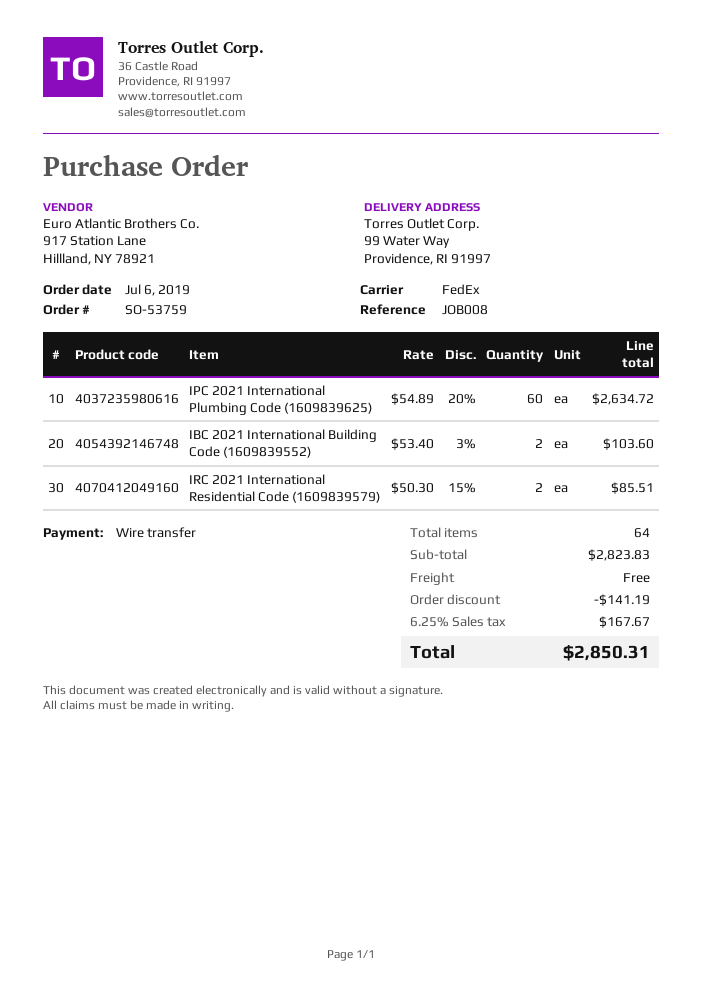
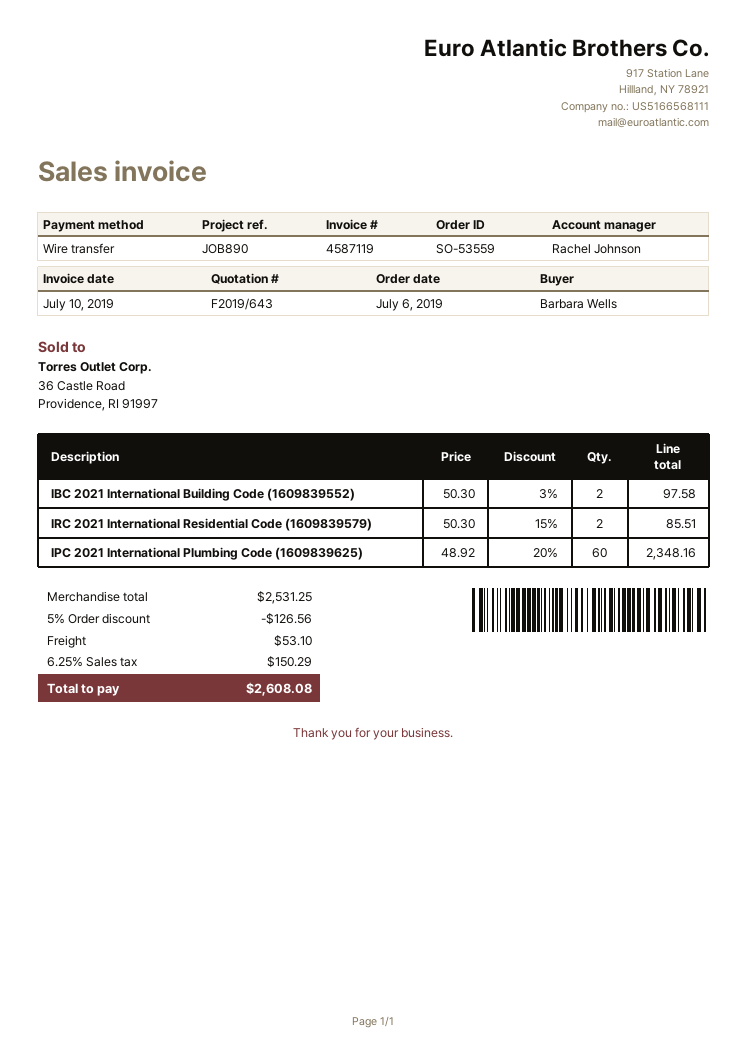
order number: SO-53759 -> SO-53559
reference: JOB008 -> JOB890
IPC 2021 International Plumbing Code (1609839625): 60 x 54.89 - 20% = 2634.72 -> 60 x 48.92 - 20% = 2348.16
IBC 2021 International Building Code (1609839552): 2 x 53.40 - 3% = 103.60 -> 2 x 50.30 - 3% = 97.58
subtotal: 2823.83 -> 2531.25
discount: 141.19 -> 126.56
shipping: 0.00 -> 53.10
tax: 6.25% = 167.67 -> 6.25% = 150.29
total: 2850.31 -> 2608.08

